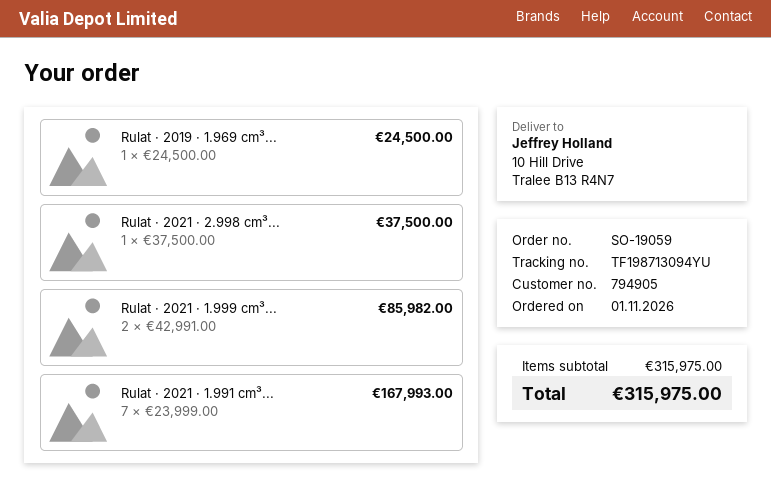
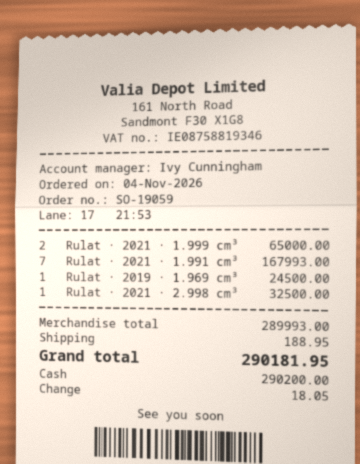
order date: 2026-11-01 -> 2026-11-04
Rulat · 2021 · 2.998 cm³...: 1 for 37500.00 -> 1 for 32500.00
Rulat · 2021 · 1.999 cm³...: 2 for 85982.00 -> 2 for 65000.00
subtotal: 315975.00 -> 289993.00
shipping: none -> 188.95
total: 315975.00 -> 290181.95

